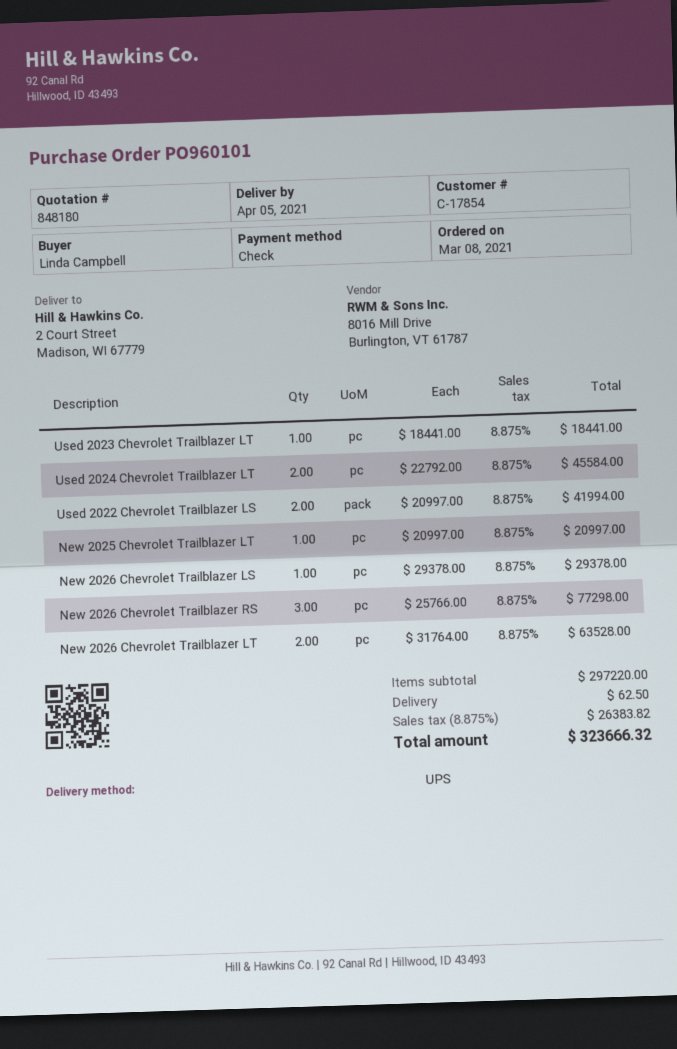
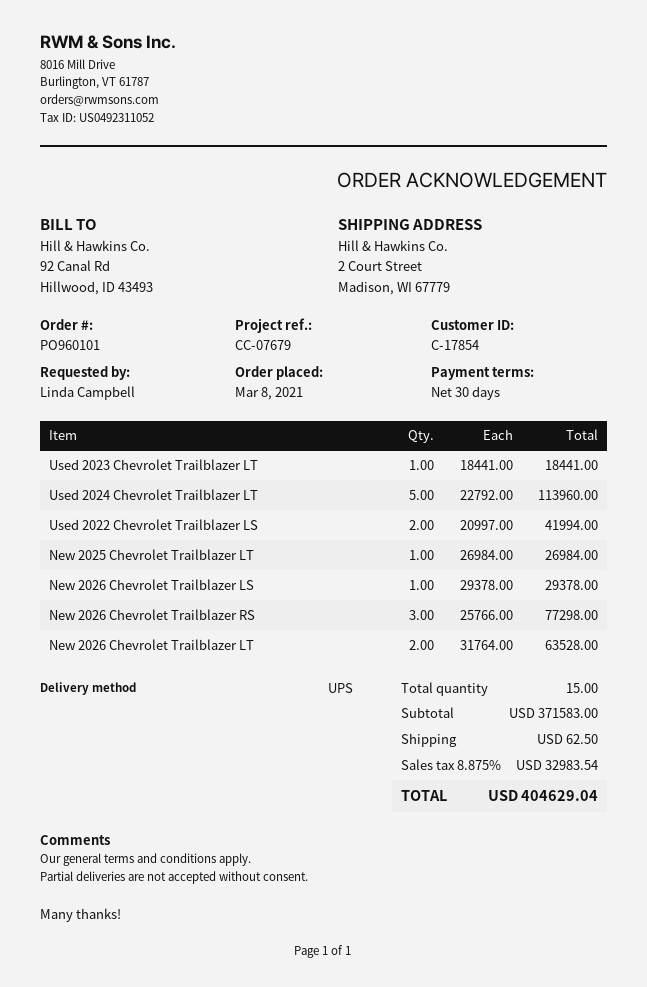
Used 2024 Chevrolet Trailblazer LT: 2 x 22792.00 = 45584.00 -> 5 x 22792.00 = 113960.00
New 2025 Chevrolet Trailblazer LT: 1 x 20997.00 = 20997.00 -> 1 x 26984.00 = 26984.00
subtotal: 297220.00 -> 371583.00
tax: 8.875% = 26383.82 -> 8.875% = 32983.54
total: 323666.32 -> 404629.04

